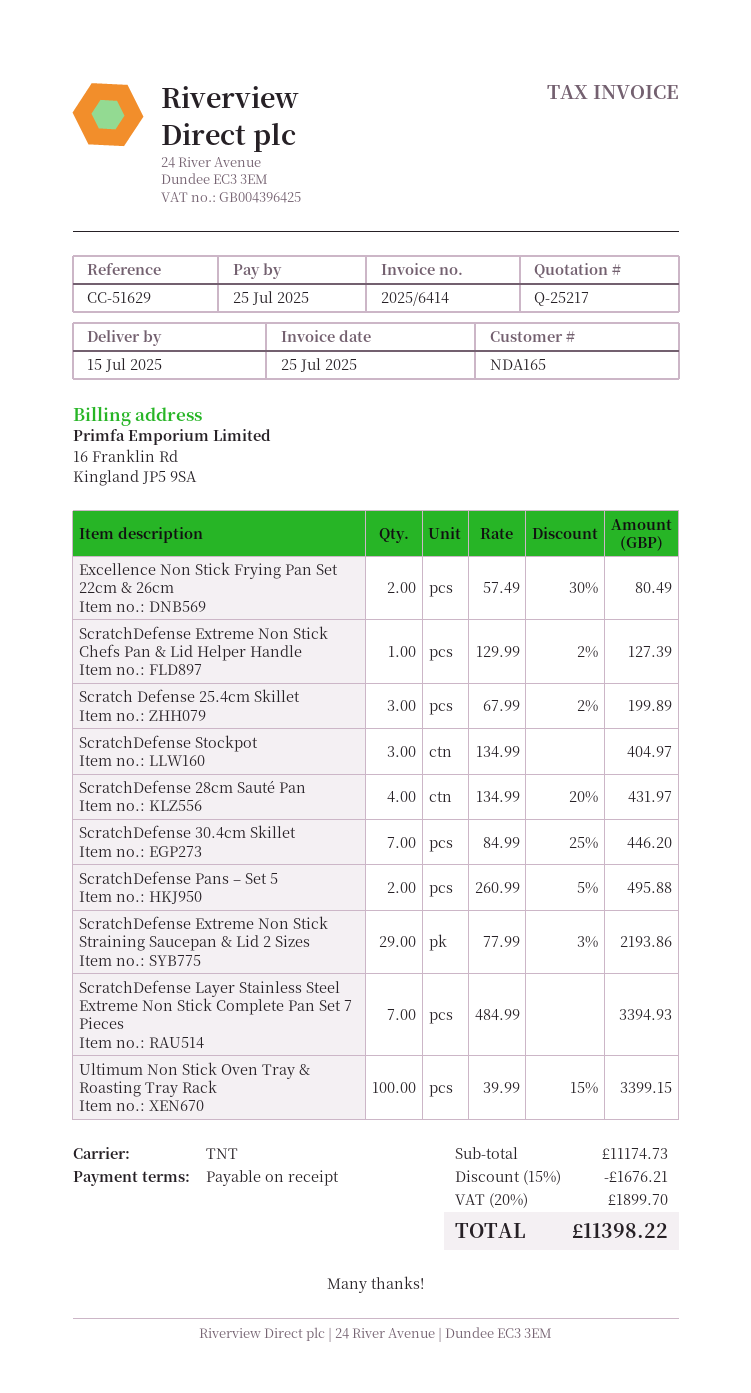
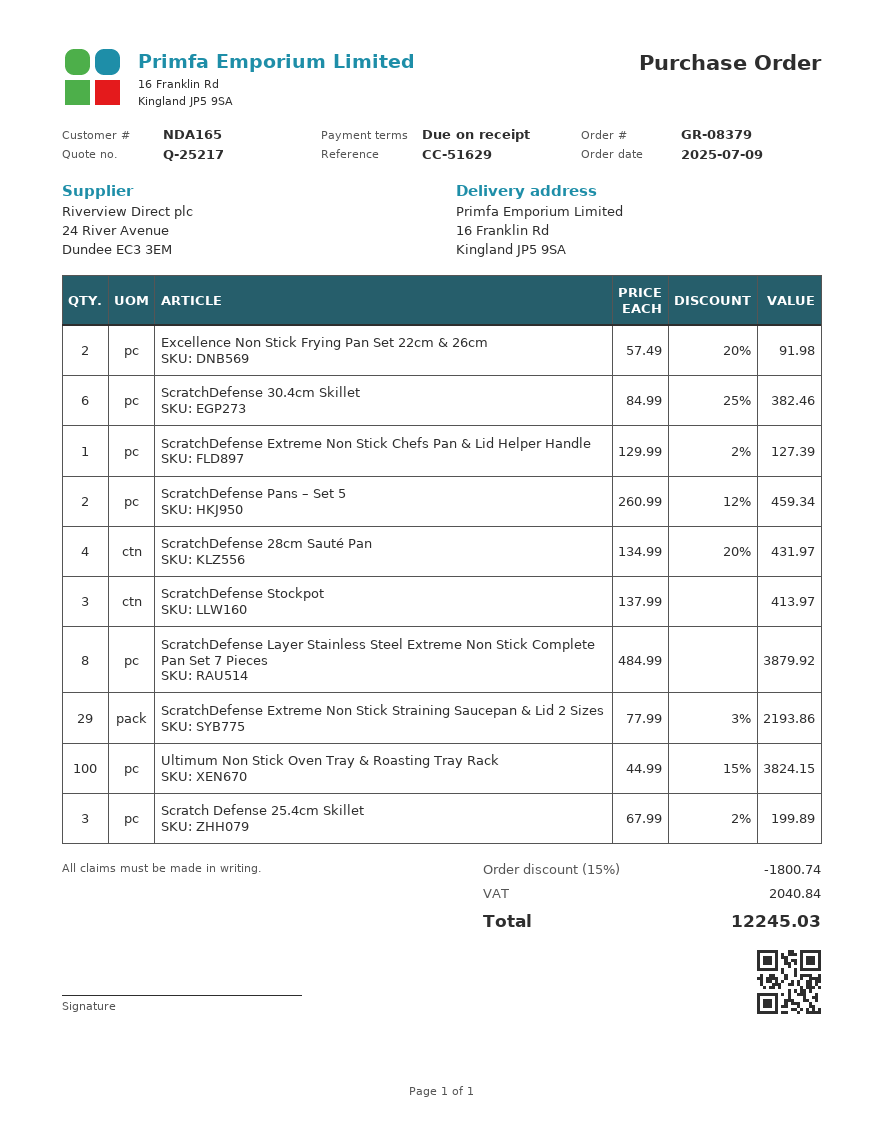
Excellence Non Stick Frying Pan Set 22cm & 26cm: 2 x 57.49 - 30% = 80.49 -> 2 x 57.49 - 20% = 91.98
ScratchDefense Stockpot: 3 x 134.99 = 404.97 -> 3 x 137.99 = 413.97
ScratchDefense 30.4cm Skillet: 7 x 84.99 - 25% = 446.20 -> 6 x 84.99 - 25% = 382.46
ScratchDefense Pans – Set 5: 2 x 260.99 - 5% = 495.88 -> 2 x 260.99 - 12% = 459.34
ScratchDefense Layer Stainless Steel Extreme Non Stick Complete Pan Set 7 Pieces: 7 x 484.99 = 3394.93 -> 8 x 484.99 = 3879.92
Ultimum Non Stick Oven Tray & Roasting Tray Rack: 100 x 39.99 - 15% = 3399.15 -> 100 x 44.99 - 15% = 3824.15
discount: 15% = 1676.21 -> 15% = 1800.74
tax: 1899.70 -> 2040.84
total: 11398.22 -> 12245.03

